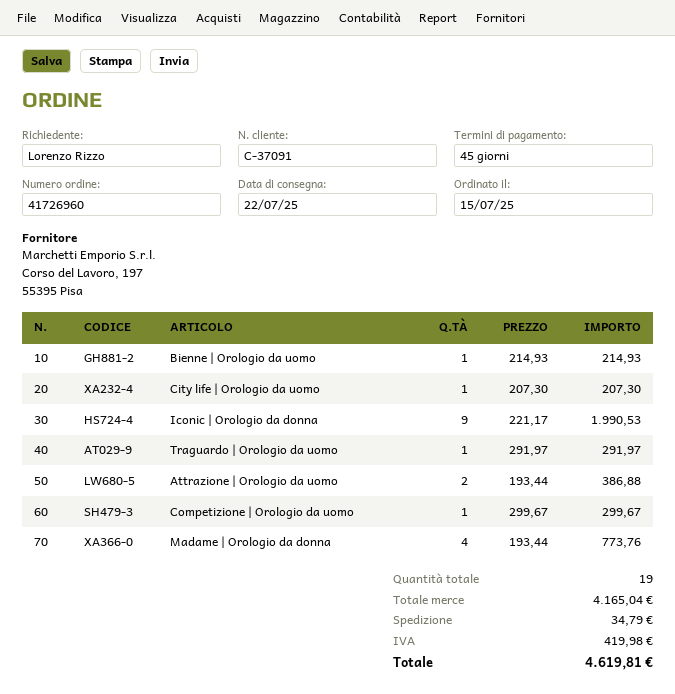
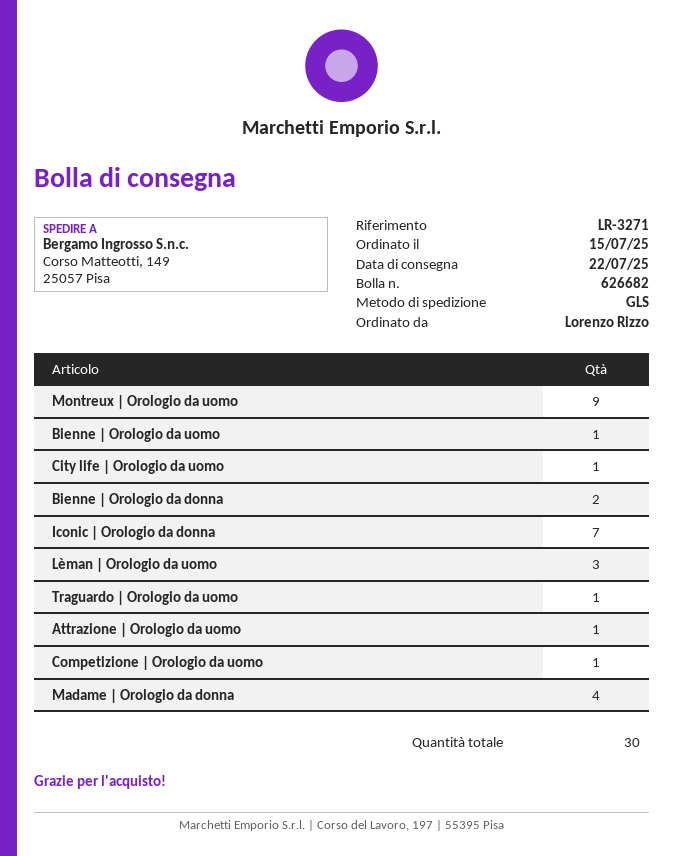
Iconic | Orologio da donna: 9 -> 7
Attrazione | Orologio da uomo: 2 -> 1
Montreux | Orologio da uomo: none -> 9
Bienne | Orologio da donna: none -> 2
Lèman | Orologio da uomo: none -> 3
total quantity: 19 -> 30

